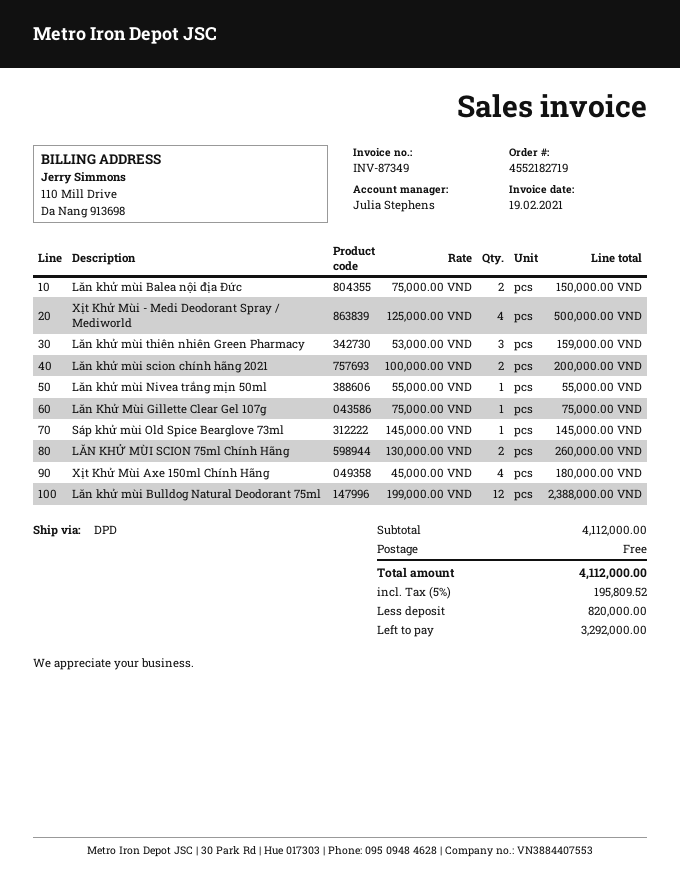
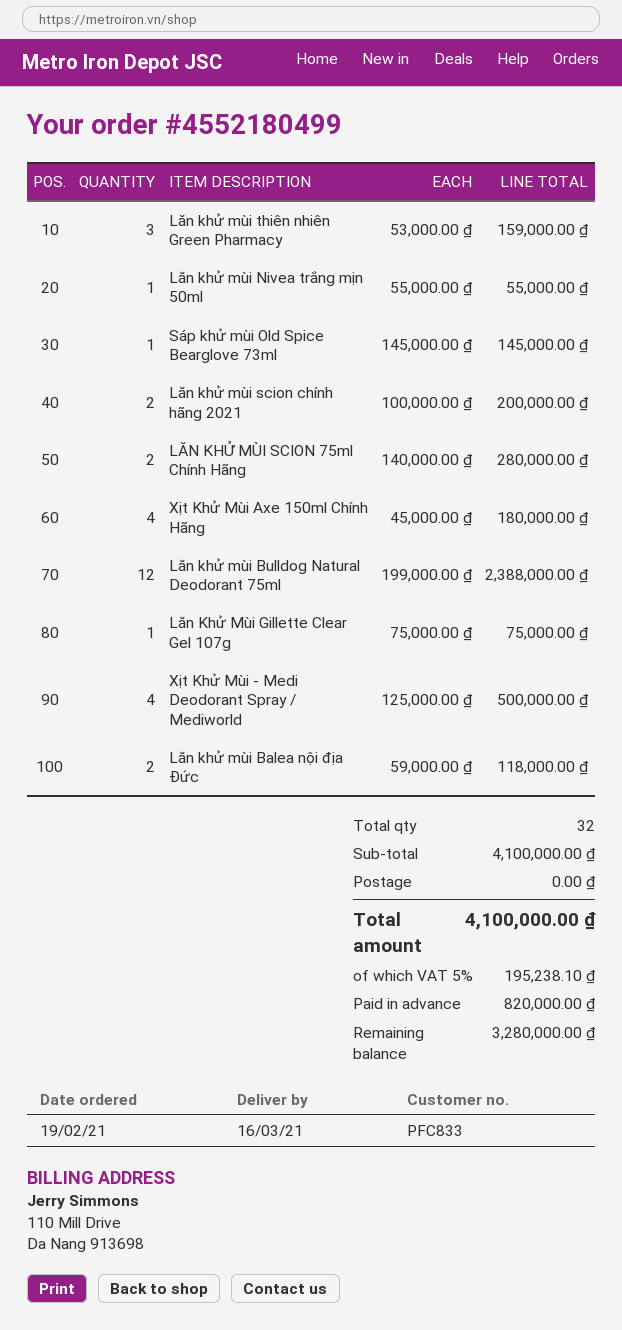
order number: 4552182719 -> 4552180499
Lăn khử mùi Balea nội địa Đức: 2 x 75000.00 = 150000.00 -> 2 x 59000.00 = 118000.00
LĂN KHỬ MÙI SCION 75ml Chính Hãng: 2 x 130000.00 = 260000.00 -> 2 x 140000.00 = 280000.00
subtotal: 4112000.00 -> 4100000.00
tax: 5% = 195809.52 -> 5% = 195238.10
total: 4112000.00 -> 4100000.00
balance: 3292000.00 -> 3280000.00

